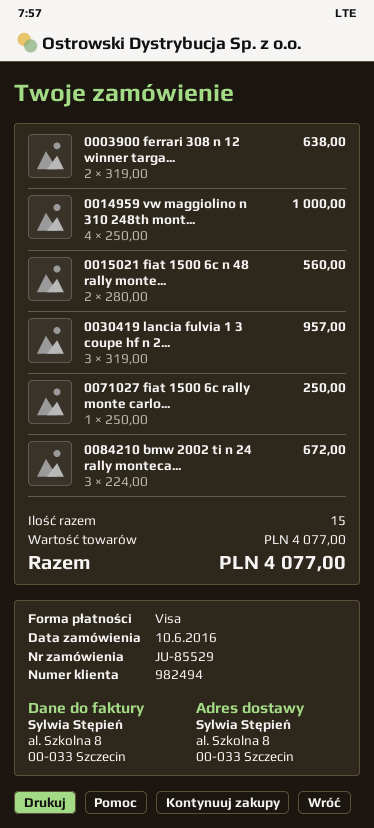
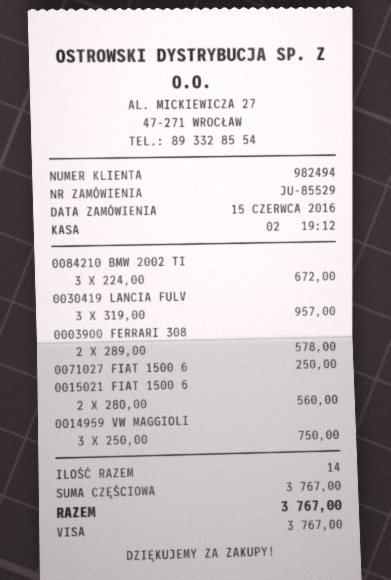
order date: 2016-06-10 -> 2016-06-15
0003900 ferrari 308 n 12 winner targa...: 2 x 319.00 = 638.00 -> 2 x 289.00 = 578.00
0014959 vw maggiolino n 310 248th mont...: 4 x 250.00 = 1000.00 -> 3 x 250.00 = 750.00
total quantity: 15 -> 14
subtotal: 4077.00 -> 3767.00
total: 4077.00 -> 3767.00

